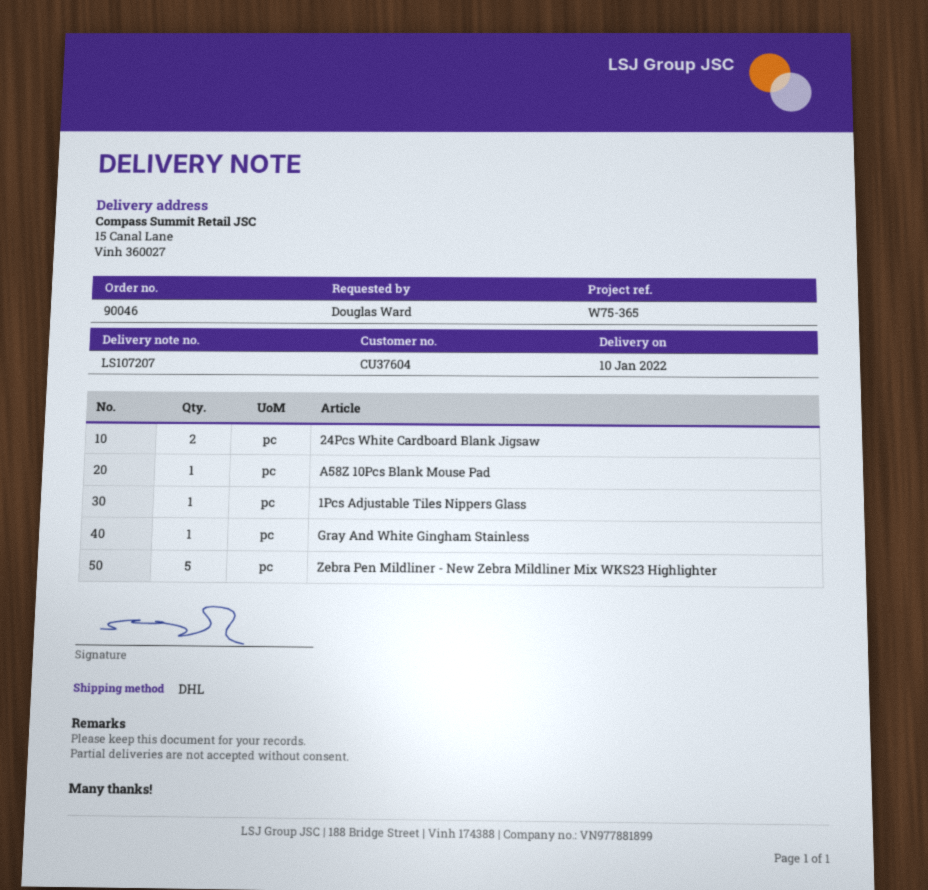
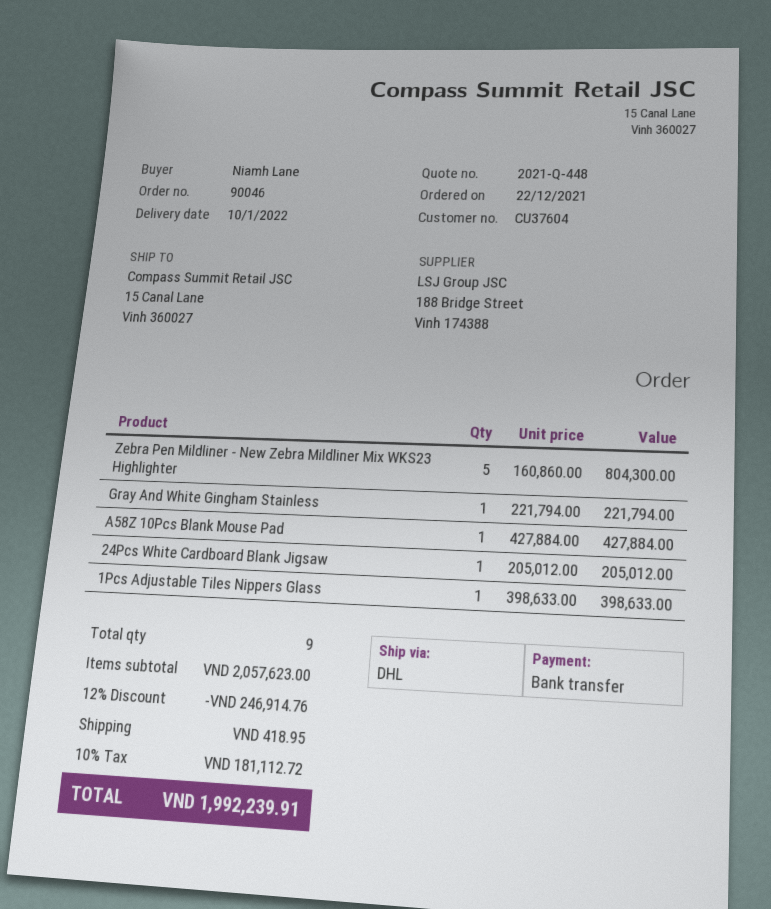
ordered by: Douglas Ward -> Niamh Lane
24Pcs White Cardboard Blank Jigsaw: 2 -> 1

